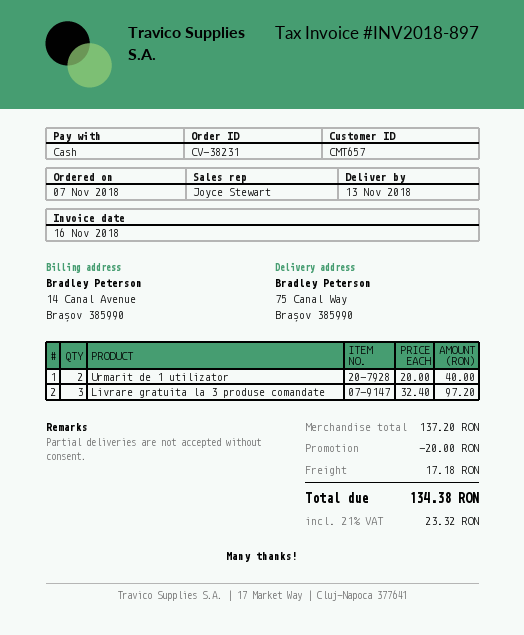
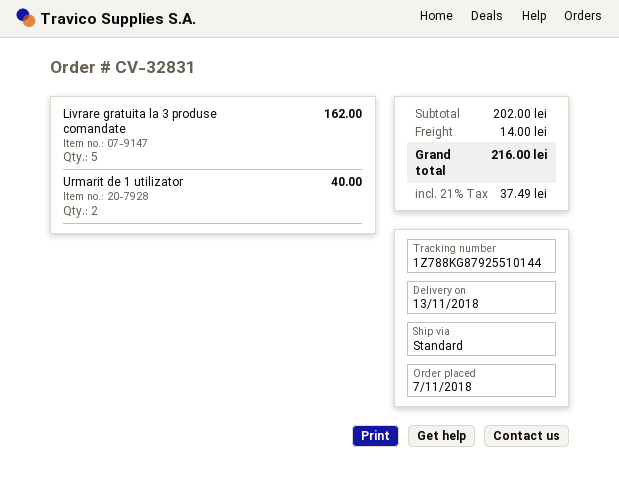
order number: CV-38231 -> CV-32831
Livrare gratuita la 3 produse comandate: 3 for 97.20 -> 5 for 162.00
subtotal: 137.20 -> 202.00
discount: 20.00 -> none
shipping: 17.18 -> 14.00
tax: 21% = 23.32 -> 21% = 37.49
total: 134.38 -> 216.00

